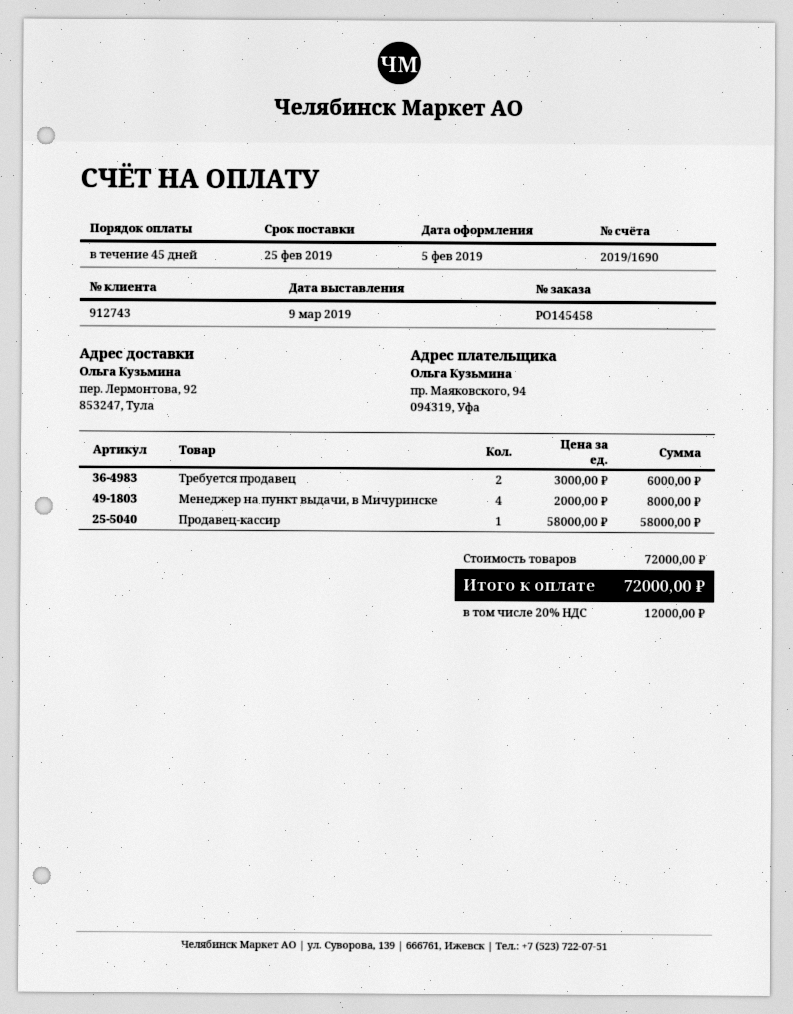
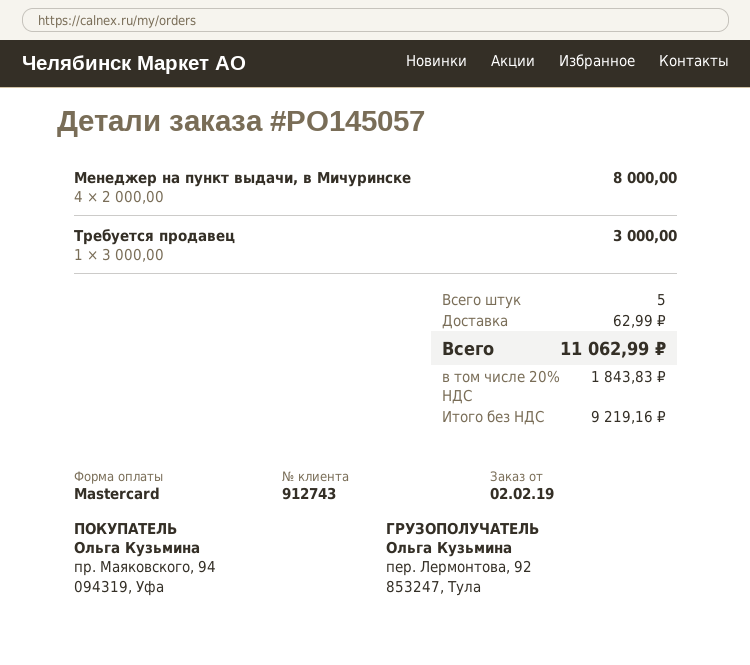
order number: PO145458 -> PO145057
order date: 2019-02-05 -> 2019-02-02
Требуется продавец: 2 x 3000.00 = 6000.00 -> 1 x 3000.00 = 3000.00
Продавец-кассир: 1 x 58000.00 = 58000.00 -> none
shipping: none -> 62.99
tax: 20% = 12000.00 -> 20% = 1843.83
total: 72000.00 -> 11062.99

